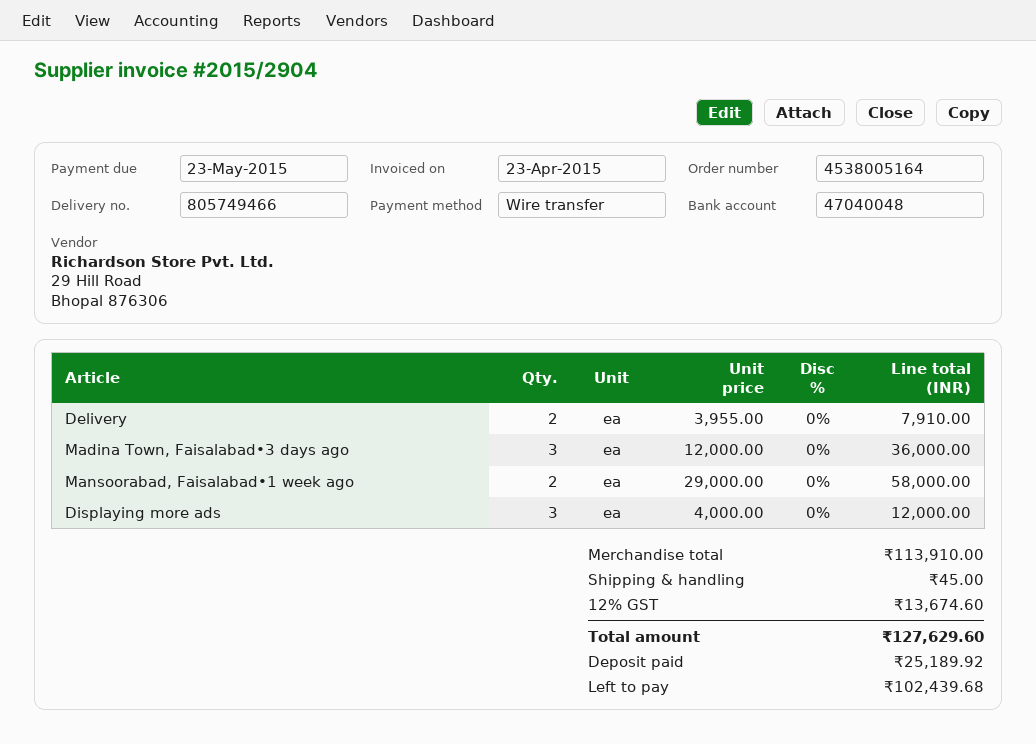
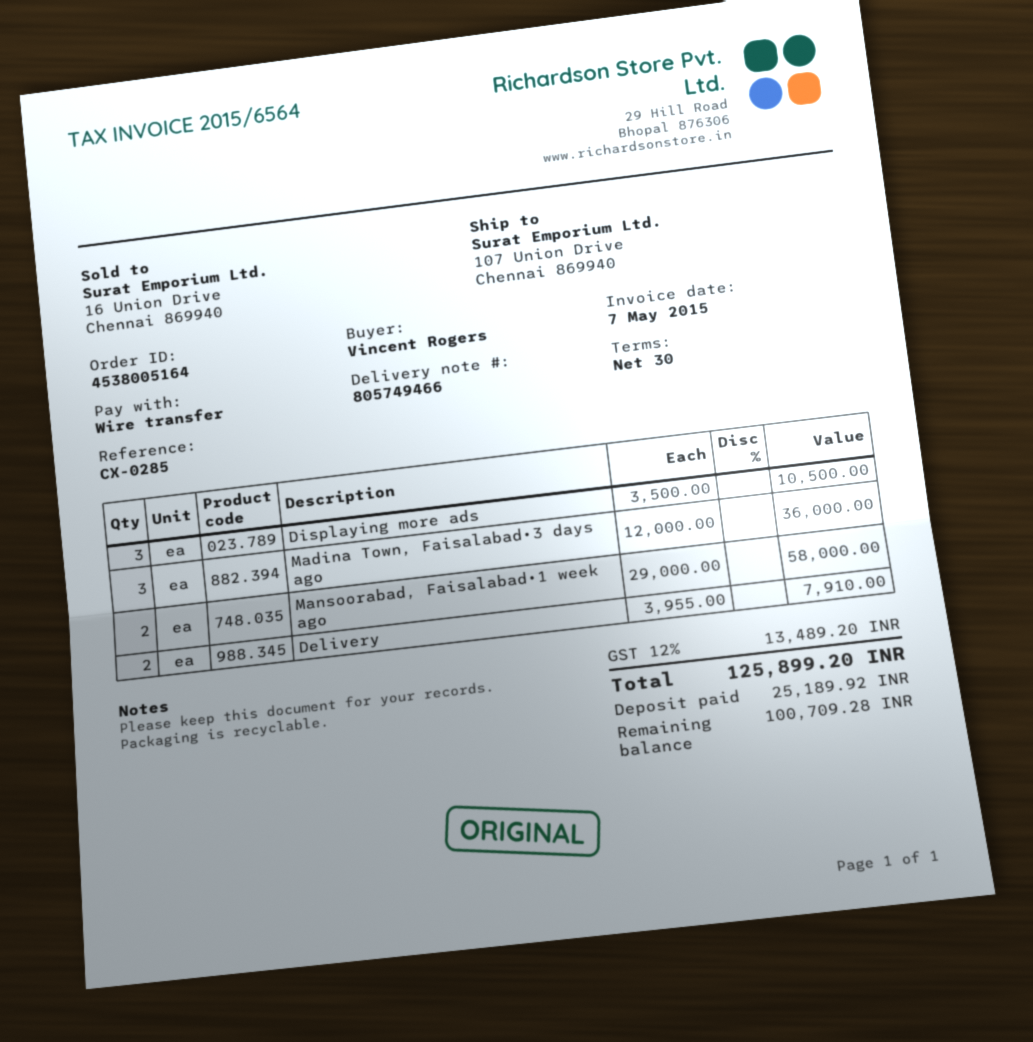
invoice number: 2015/2904 -> 2015/6564
invoice date: 2015-04-23 -> 2015-05-07
Displaying more ads: 3 x 4000.00 = 12000.00 -> 3 x 3500.00 = 10500.00
shipping: 45.00 -> none
tax: 12% = 13674.60 -> 12% = 13489.20
total: 127629.60 -> 125899.20
balance: 102439.68 -> 100709.28

